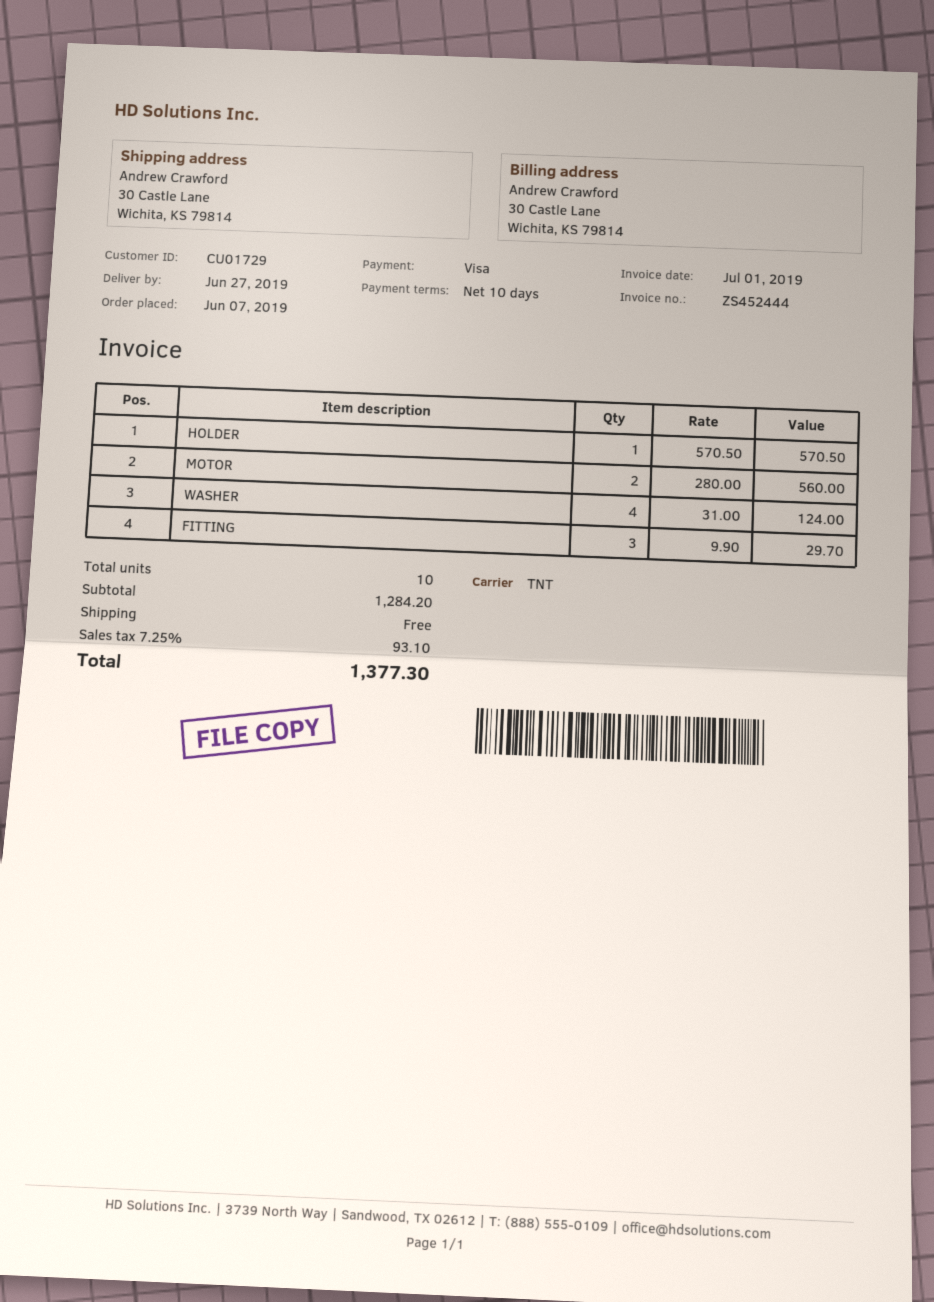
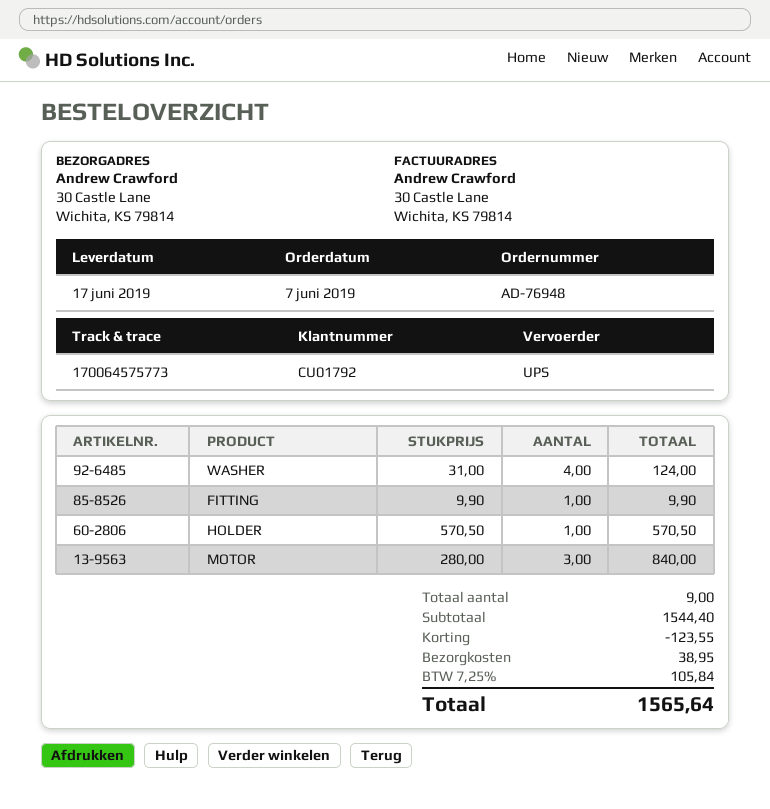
delivery date: 2019-06-27 -> 2019-06-17
customer number: CU01729 -> CU01792
shipping method: TNT -> UPS
MOTOR: 2 x 280.00 = 560.00 -> 3 x 280.00 = 840.00
FITTING: 3 x 9.90 = 29.70 -> 1 x 9.90 = 9.90
total quantity: 10 -> 9
subtotal: 1284.20 -> 1544.40
discount: none -> 123.55
shipping: 0.00 -> 38.95
tax: 7.25% = 93.10 -> 7.25% = 105.84
total: 1377.30 -> 1565.64

